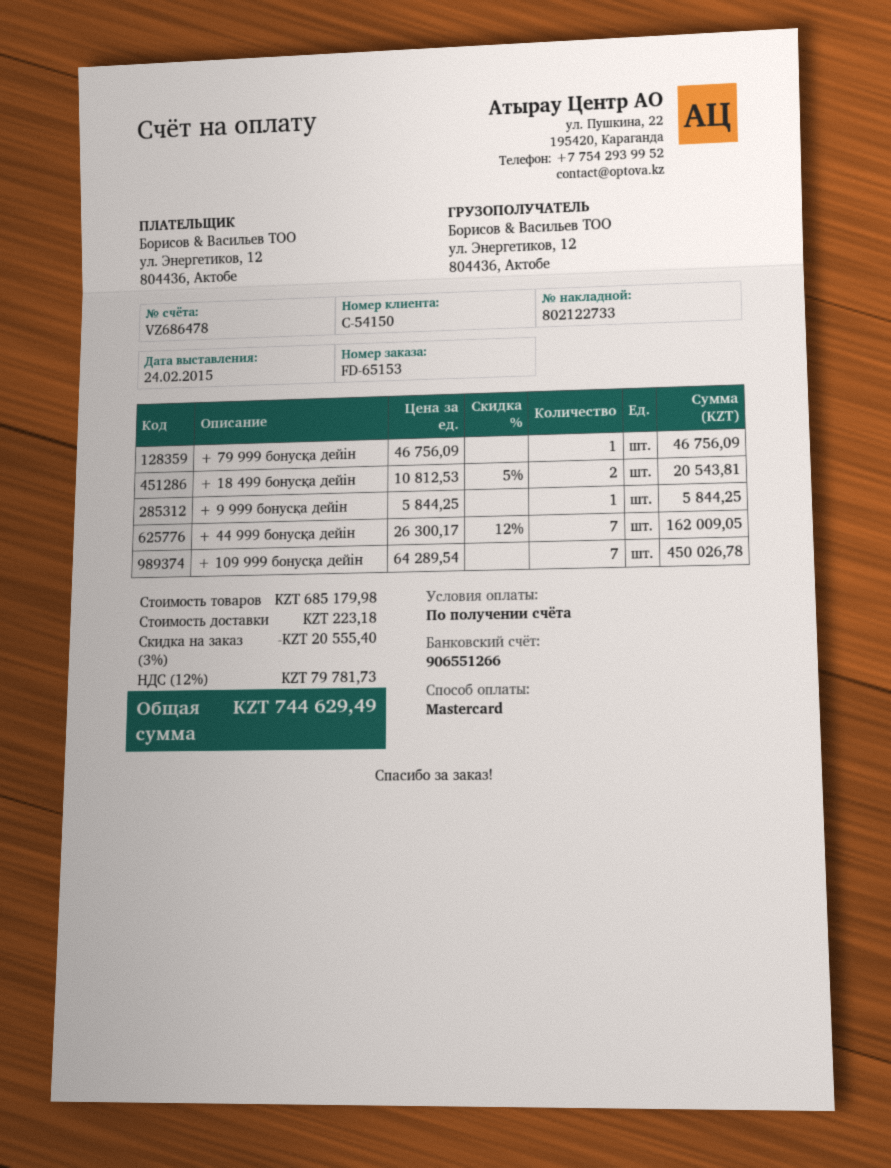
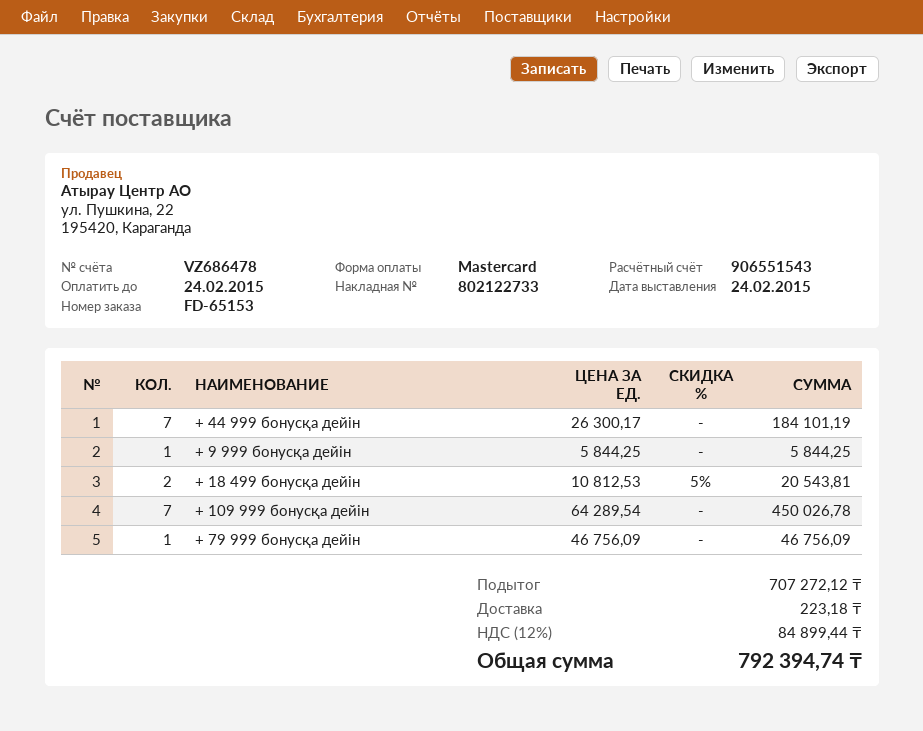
bank account: 906551266 -> 906551543
+ 44 999 бонусқа дейін: 7 x 26300.17 - 12% = 162009.05 -> 7 x 26300.17 = 184101.19
subtotal: 685179.98 -> 707272.12
discount: 3% = 20555.40 -> none
tax: 12% = 79781.73 -> 12% = 84899.44
total: 744629.49 -> 792394.74

